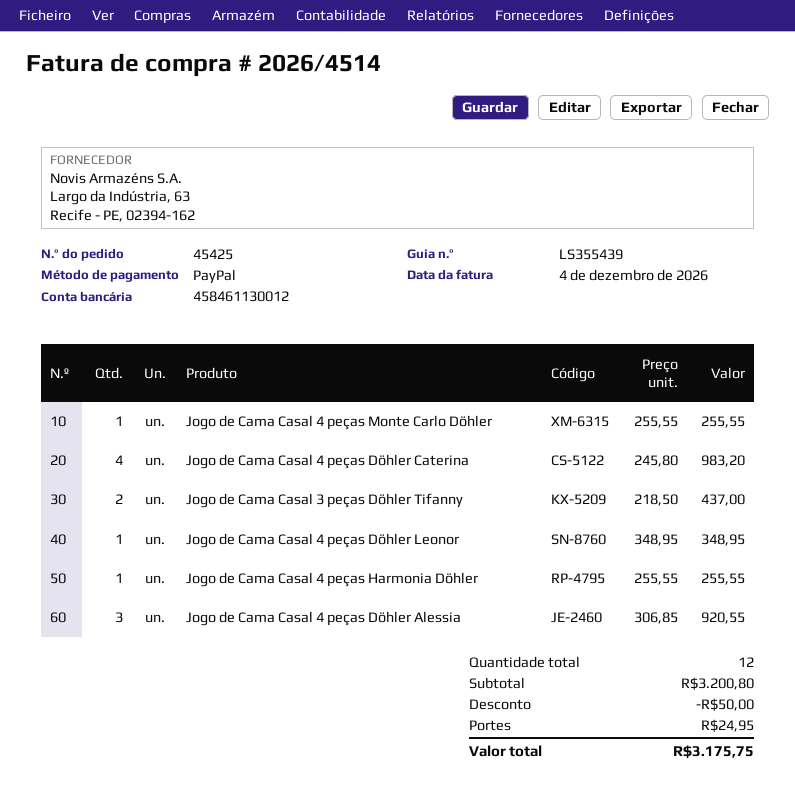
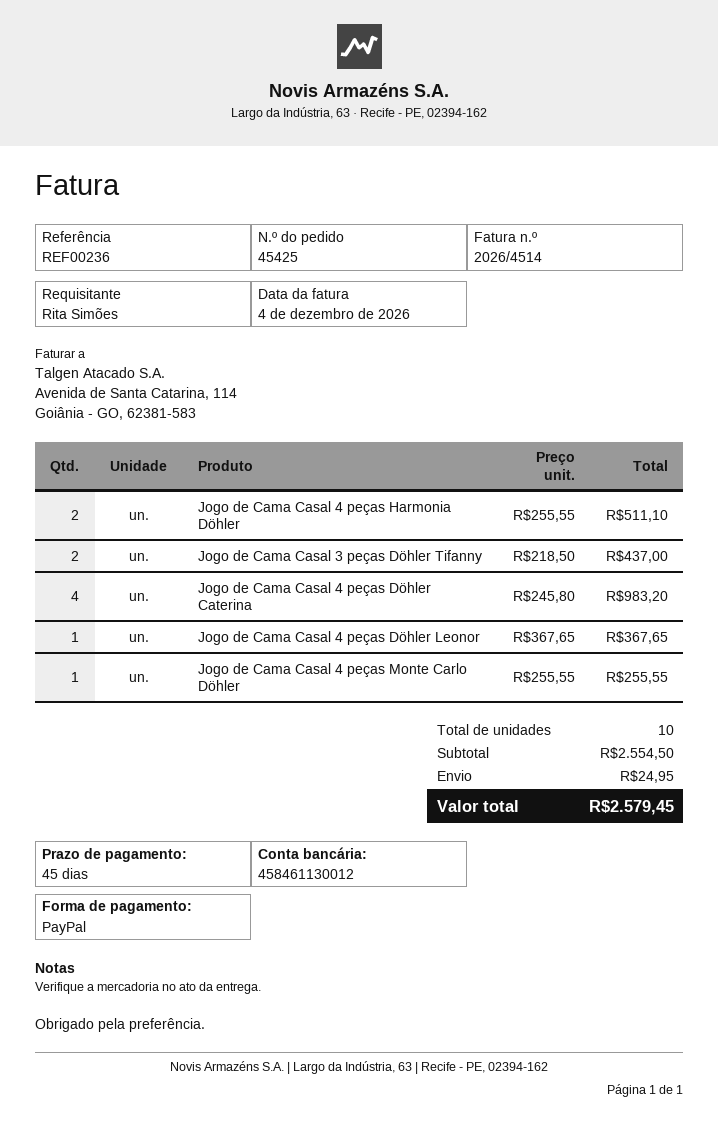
Jogo de Cama Casal 4 peças Döhler Leonor: 1 x 348.95 = 348.95 -> 1 x 367.65 = 367.65
Jogo de Cama Casal 4 peças Harmonia Döhler: 1 x 255.55 = 255.55 -> 2 x 255.55 = 511.10
Jogo de Cama Casal 4 peças Döhler Alessia: 3 x 306.85 = 920.55 -> none
total quantity: 12 -> 10
subtotal: 3200.80 -> 2554.50
discount: 50.00 -> none
total: 3175.75 -> 2579.45

